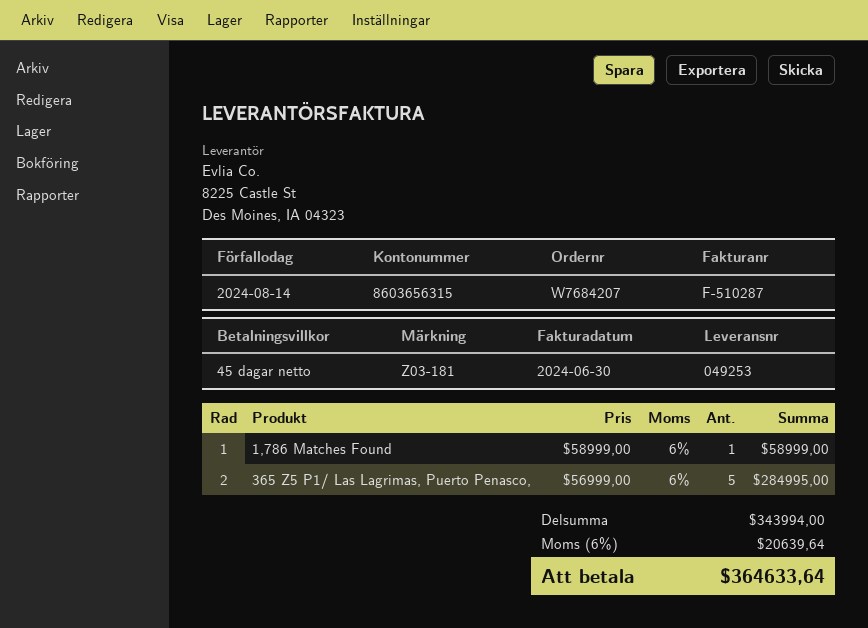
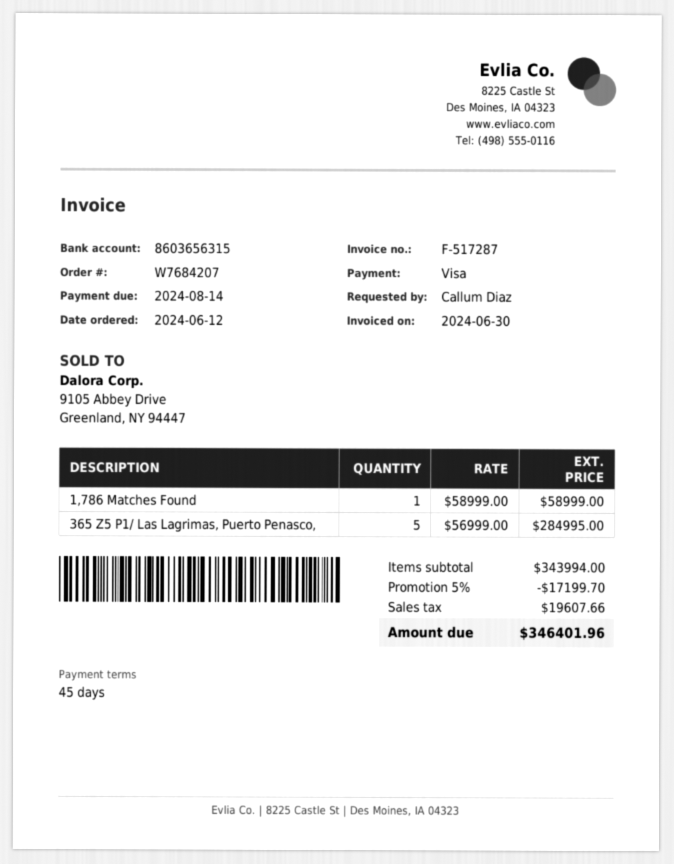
invoice number: F-510287 -> F-517287
discount: none -> 5% = 17199.70
tax: 20639.64 -> 19607.66
total: 364633.64 -> 346401.96

